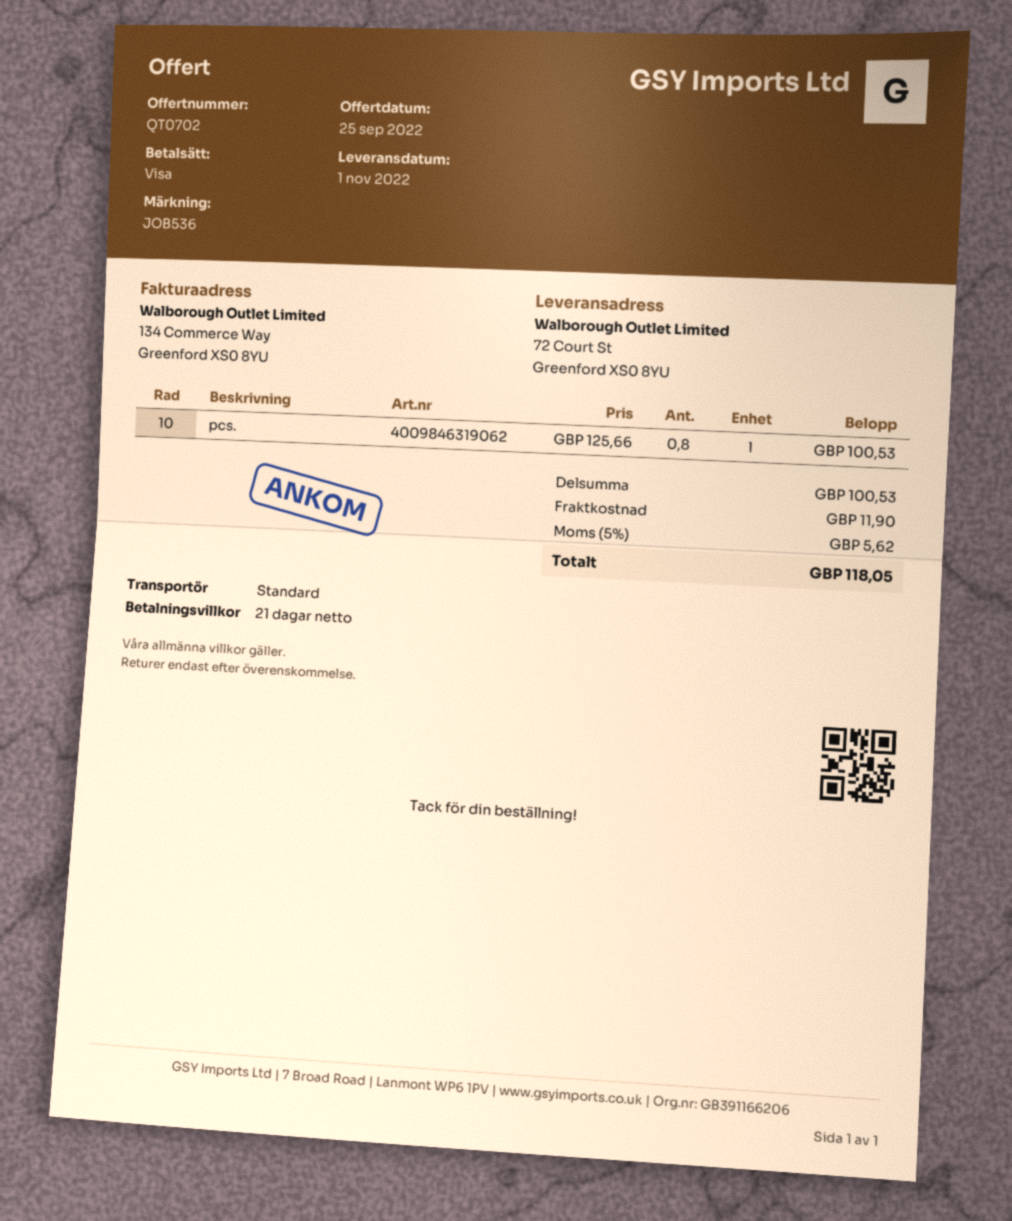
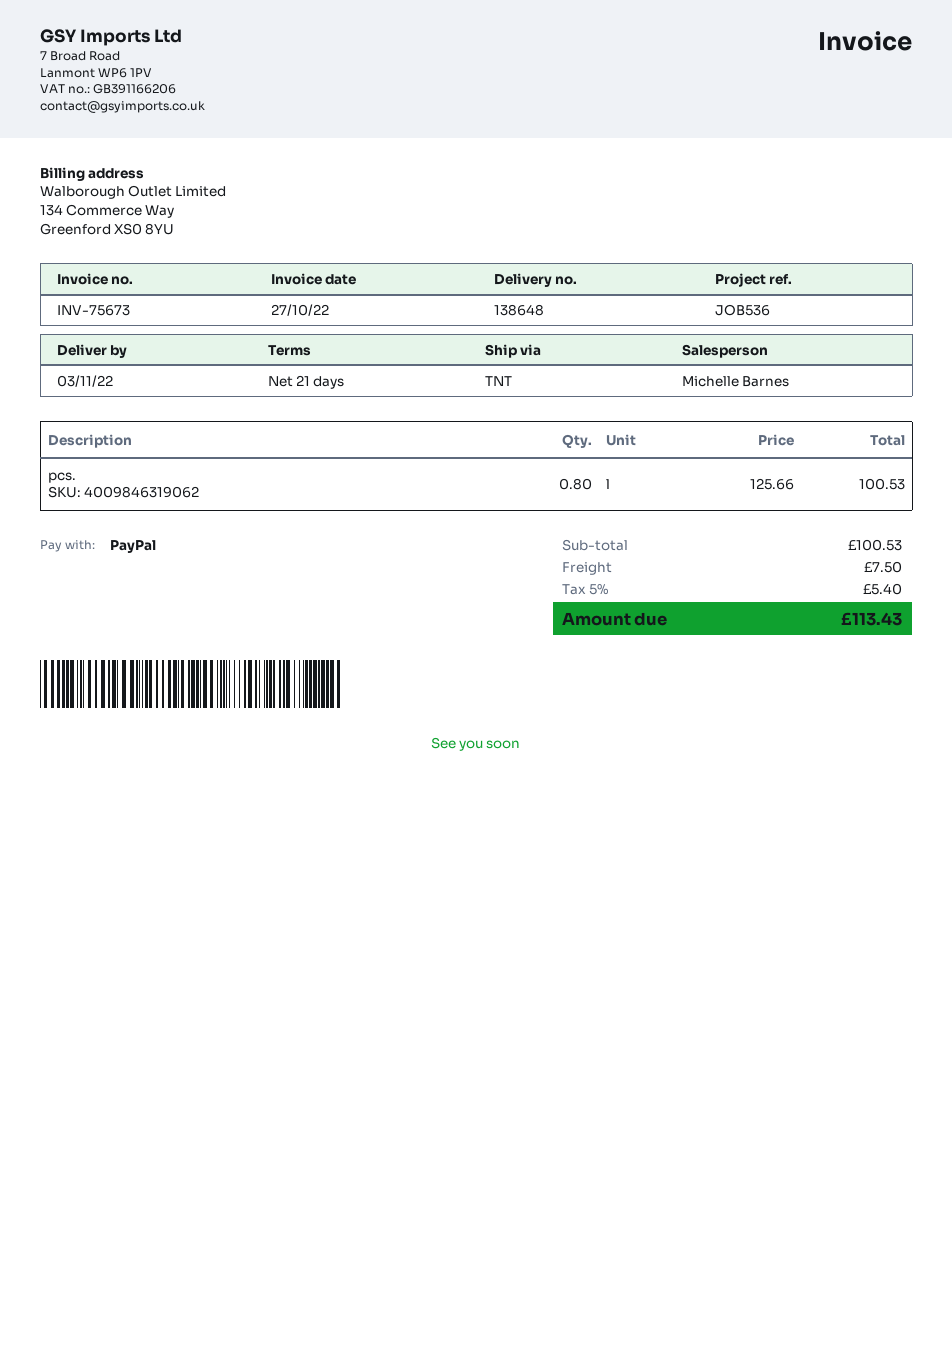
delivery date: 2022-11-01 -> 2022-11-03
payment method: Visa -> PayPal
shipping method: standard -> TNT
shipping: 11.90 -> 7.50
tax: 5% = 5.62 -> 5% = 5.40
total: 118.05 -> 113.43

